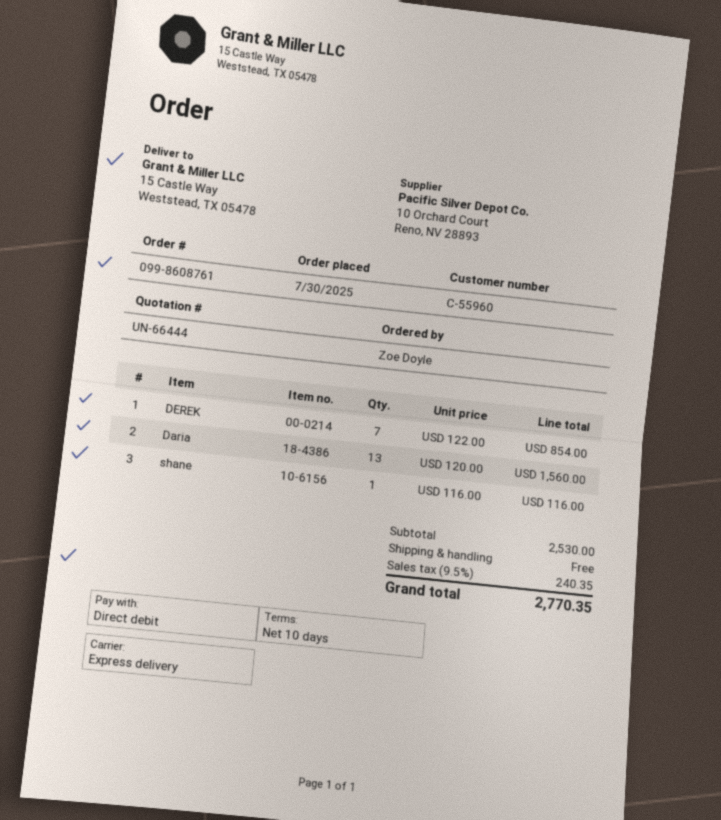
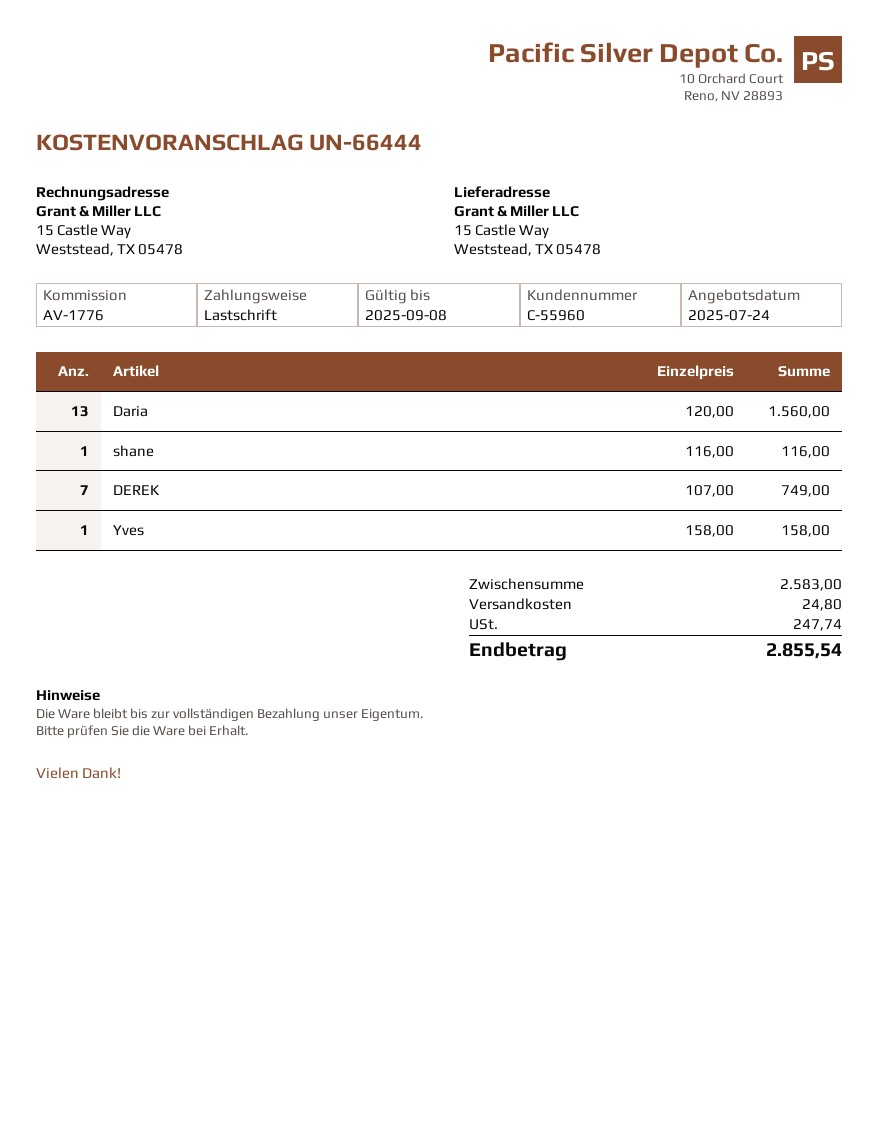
DEREK: 7 x 122.00 = 854.00 -> 7 x 107.00 = 749.00
Yves: none -> 1 x 158.00 = 158.00
subtotal: 2530.00 -> 2583.00
shipping: 0.00 -> 24.80
tax: 240.35 -> 247.74
total: 2770.35 -> 2855.54

